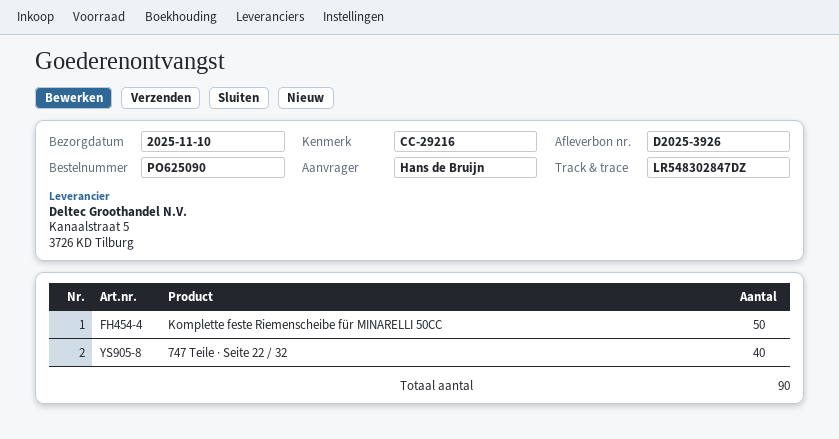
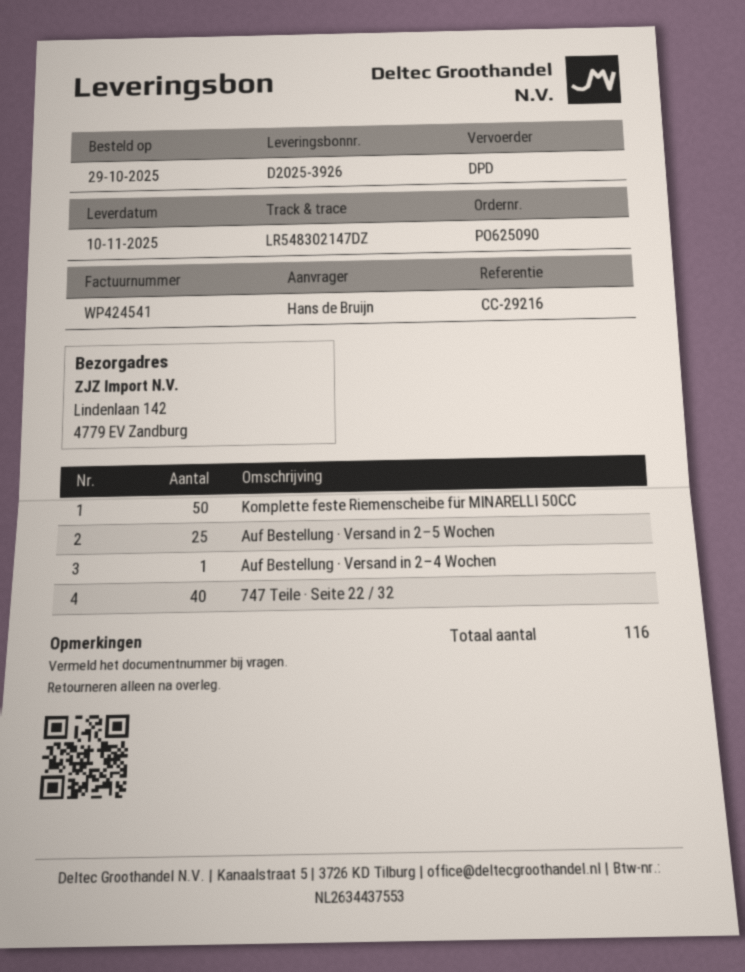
tracking number: LR548302847DZ -> LR548302147DZ
Auf Bestellung · Versand in 2–5 Wochen: none -> 25
Auf Bestellung · Versand in 2–4 Wochen: none -> 1
total quantity: 90 -> 116

